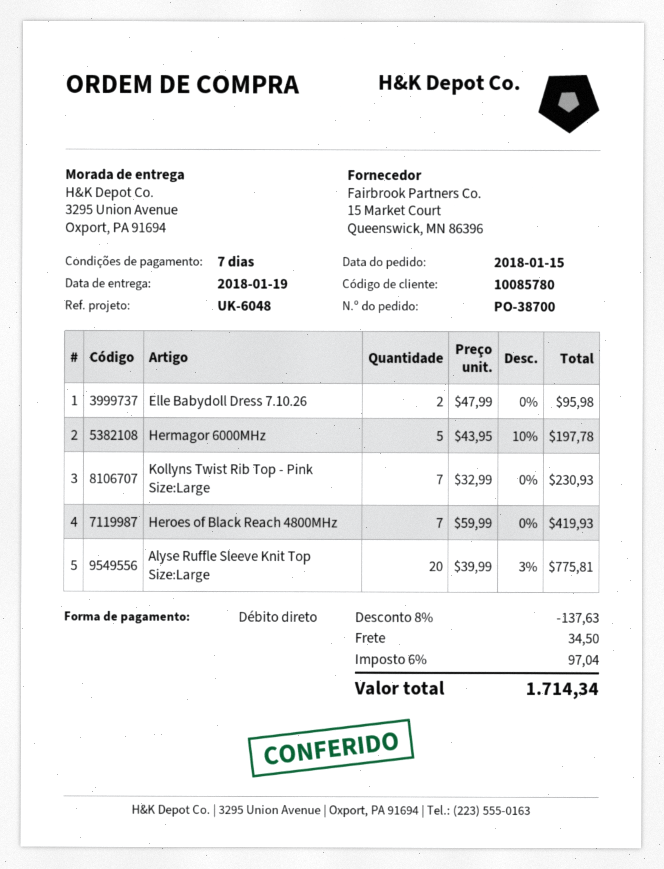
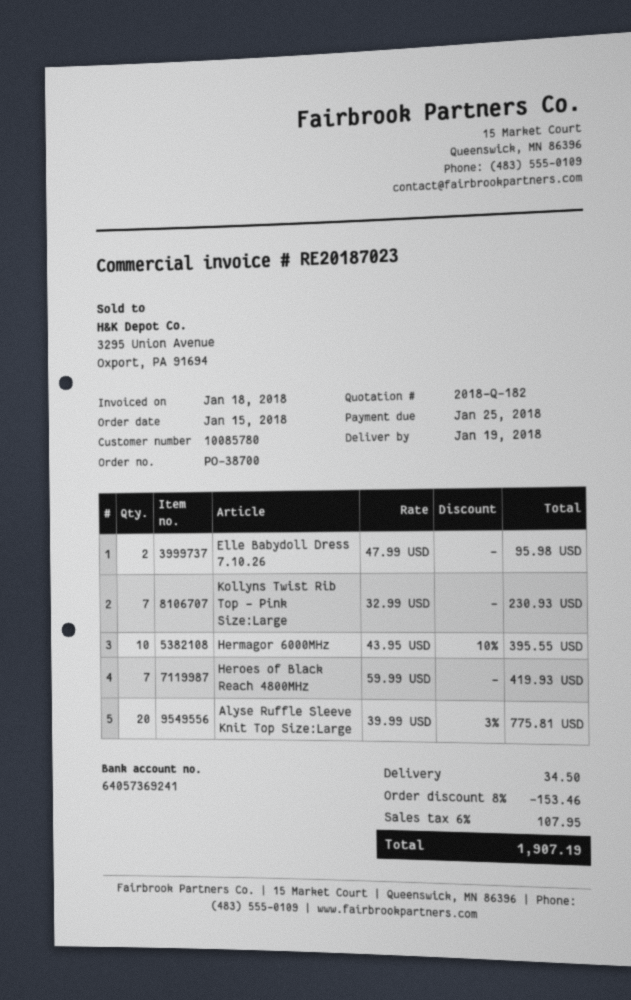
Hermagor 6000MHz: 5 x 43.95 - 10% = 197.78 -> 10 x 43.95 - 10% = 395.55
discount: 8% = 137.63 -> 8% = 153.46
tax: 6% = 97.04 -> 6% = 107.95
total: 1714.34 -> 1907.19

